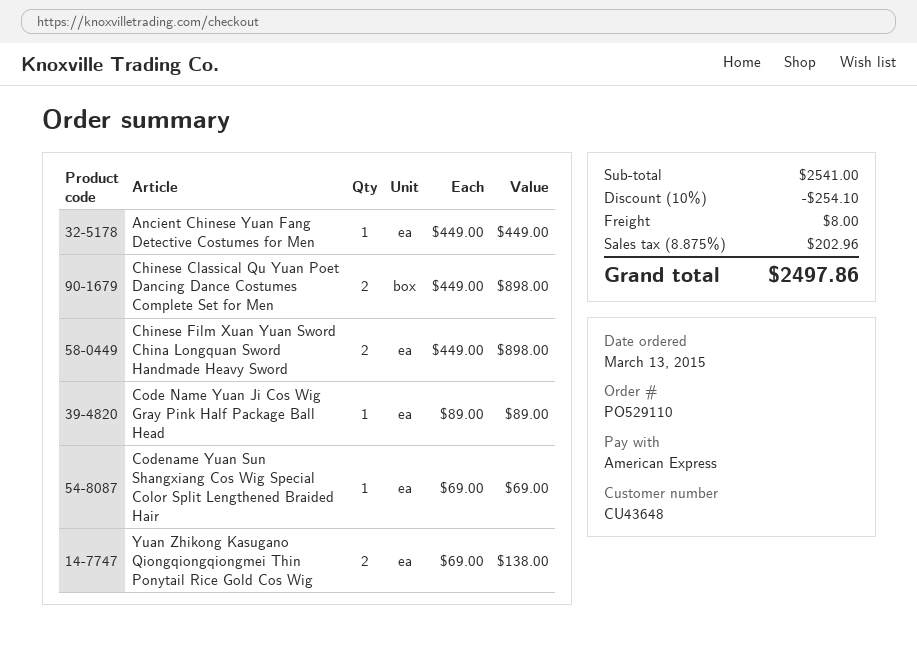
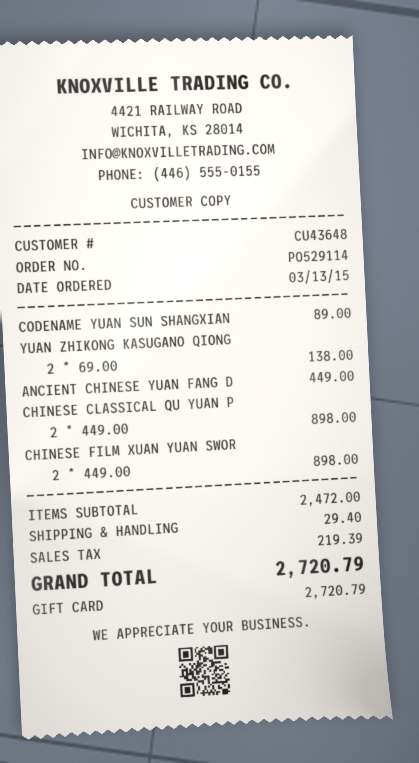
order number: PO529110 -> PO529114
payment method: American Express -> gift card
Code Name Yuan Ji Cos Wig Gray Pink Half Package Ball Head: 1 x 89.00 = 89.00 -> none
Codename Yuan Sun Shangxiang Cos Wig Special Color Split Lengthened Braided Hair: 1 x 69.00 = 69.00 -> 1 x 89.00 = 89.00
subtotal: 2541.00 -> 2472.00
discount: 10% = 254.10 -> none
shipping: 8.00 -> 29.40
tax: 202.96 -> 219.39
total: 2497.86 -> 2720.79

